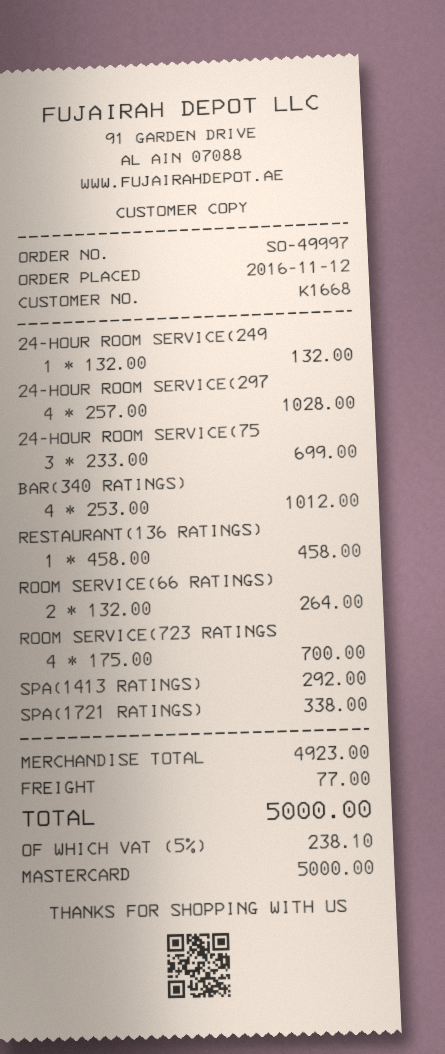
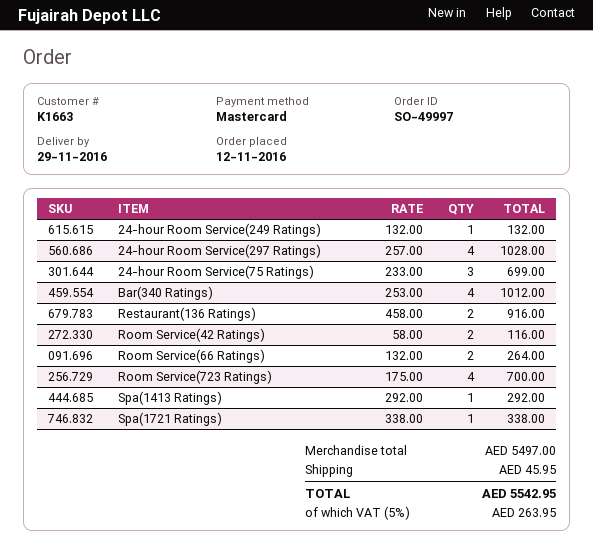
customer number: K1668 -> K1663
RESTAURANT(136 RATINGS): 1 x 458.00 = 458.00 -> 2 x 458.00 = 916.00
Room Service(42 Ratings): none -> 2 x 58.00 = 116.00
subtotal: 4923.00 -> 5497.00
shipping: 77.00 -> 45.95
tax: 5% = 238.10 -> 5% = 263.95
total: 5000.00 -> 5542.95

